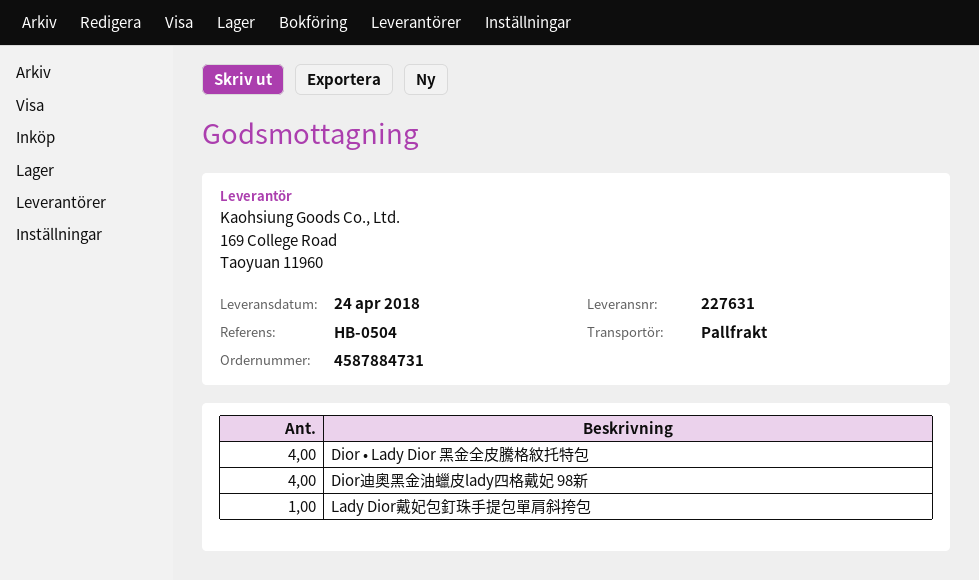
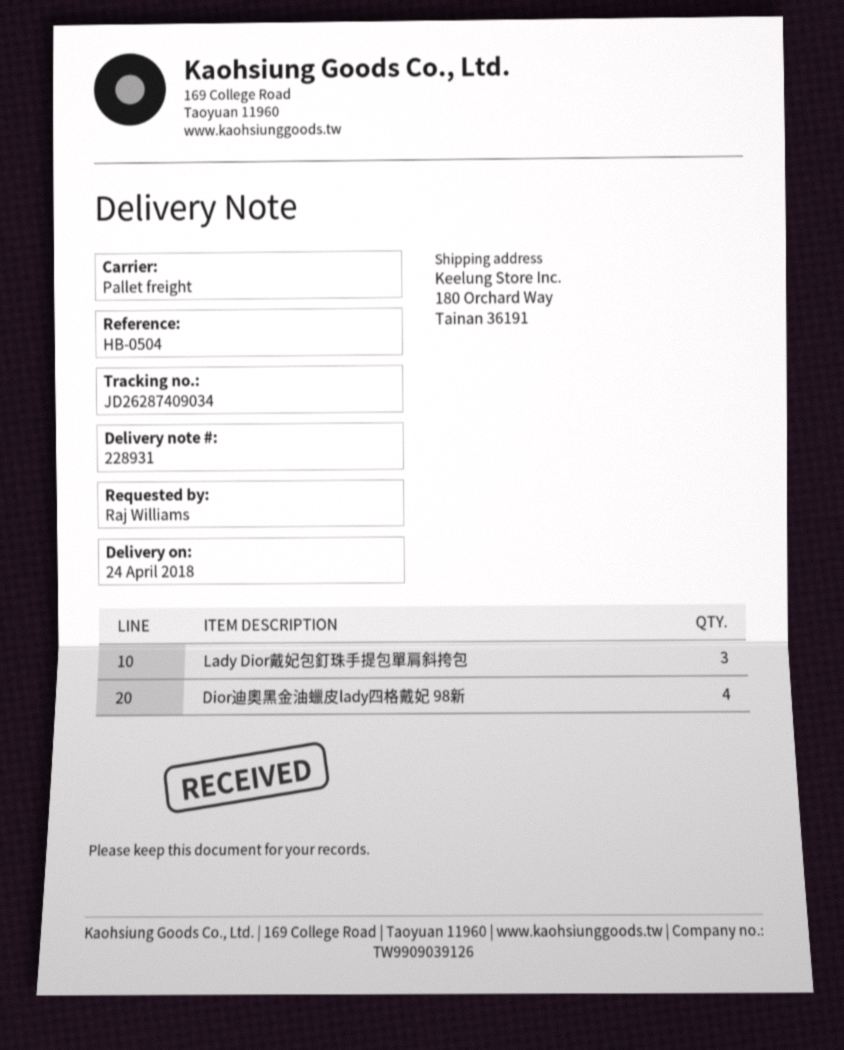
delivery note number: 227631 -> 228931
Dior • Lady Dior 黑金全皮騰格紋托特包: 4 -> none
Lady Dior戴妃包釘珠手提包單肩斜挎包: 1 -> 3

